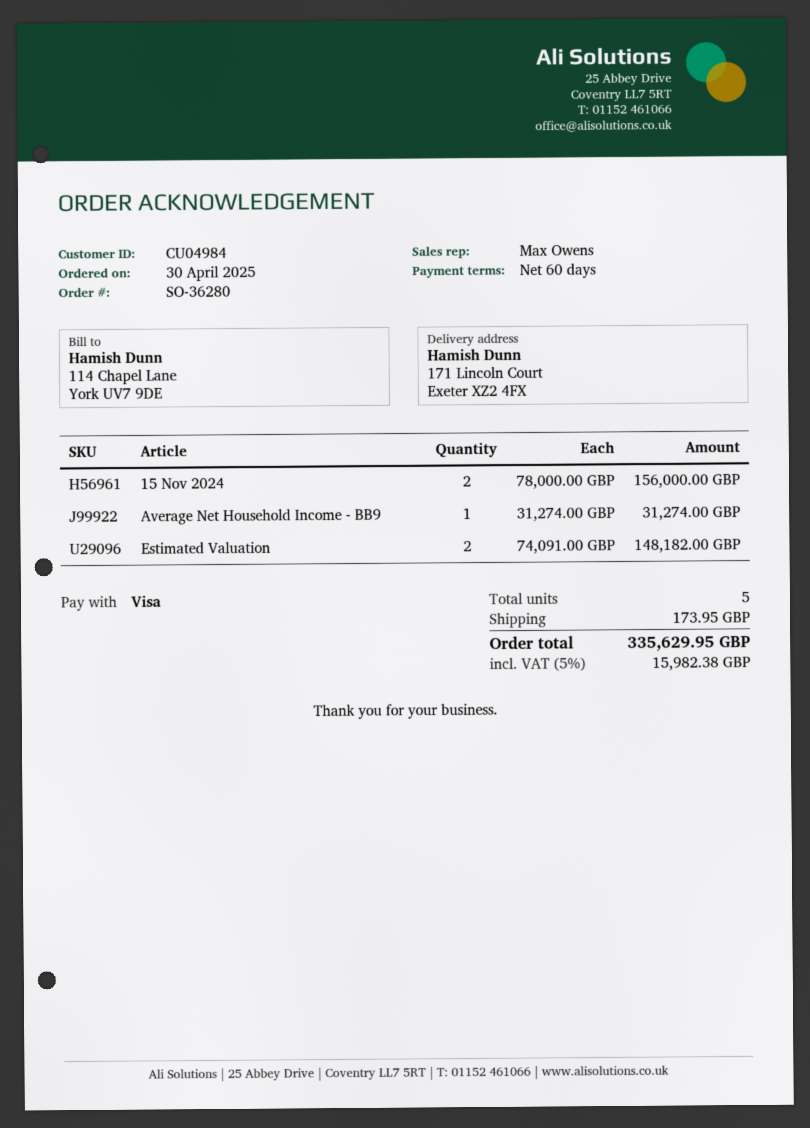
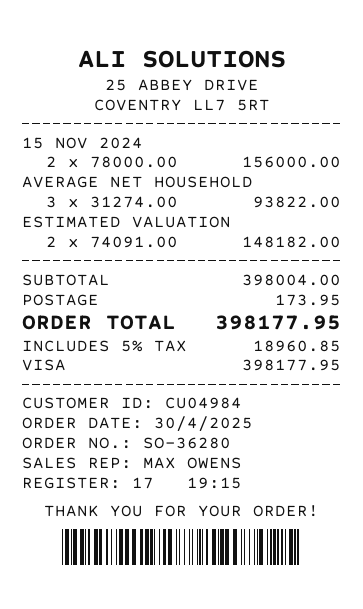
Average Net Household Income - BB9: 1 x 31274.00 = 31274.00 -> 3 x 31274.00 = 93822.00
tax: 5% = 15982.38 -> 5% = 18960.85
total: 335629.95 -> 398177.95

